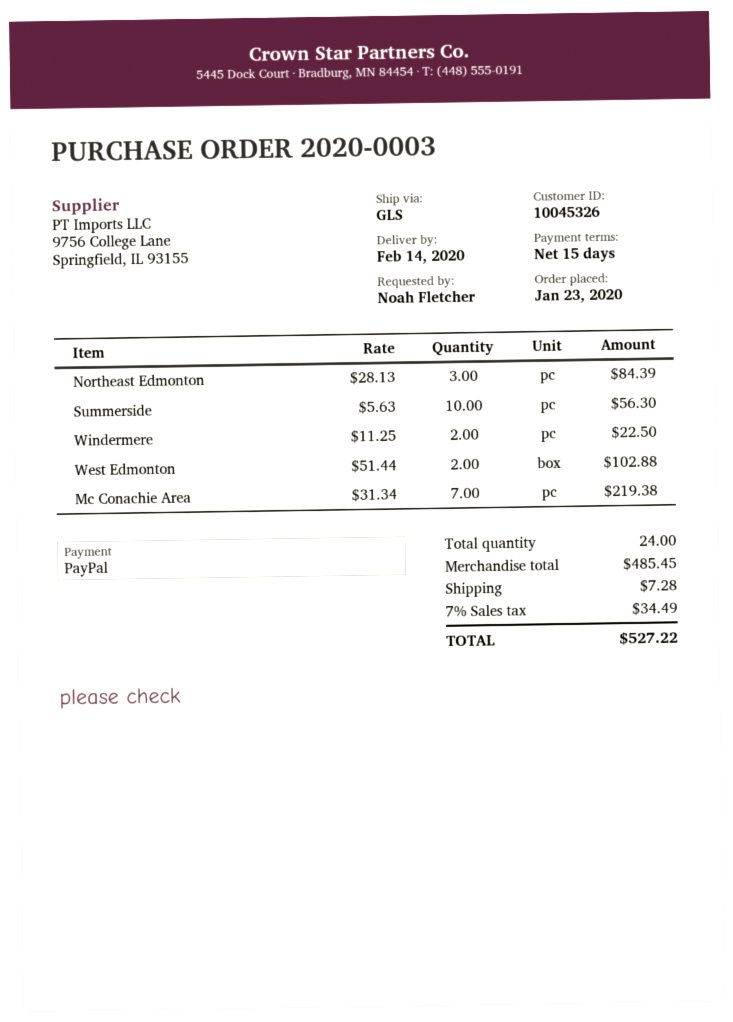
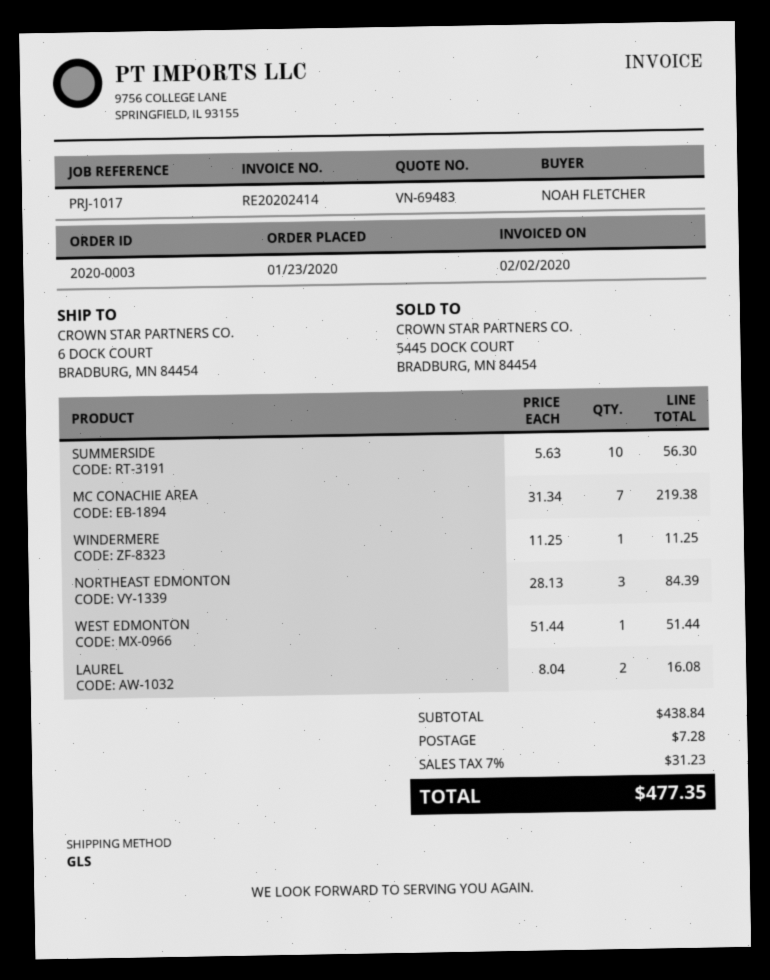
Windermere: 2 x 11.25 = 22.50 -> 1 x 11.25 = 11.25
West Edmonton: 2 x 51.44 = 102.88 -> 1 x 51.44 = 51.44
LAUREL: none -> 2 x 8.04 = 16.08
subtotal: 485.45 -> 438.84
tax: 7% = 34.49 -> 7% = 31.23
total: 527.22 -> 477.35

